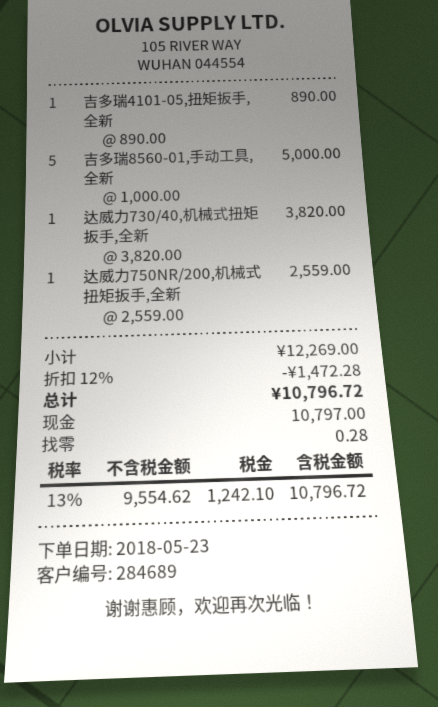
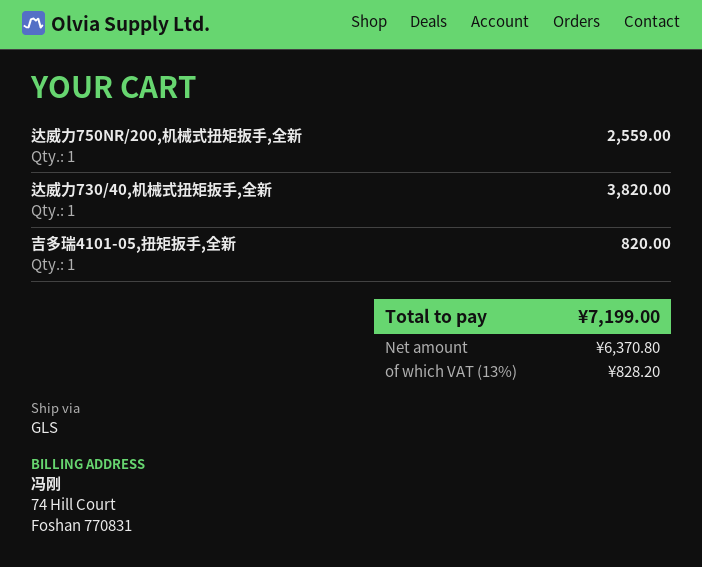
吉多瑞4101-05,扭矩扳手,全新: 1 for 890.00 -> 1 for 820.00
吉多瑞8560-01,手动工具,全新: 5 for 5000.00 -> none
discount: 12% = 1472.28 -> none
net: 9554.62 -> 6370.80
tax: 13% = 1242.10 -> 13% = 828.20
total: 10796.72 -> 7199.00

